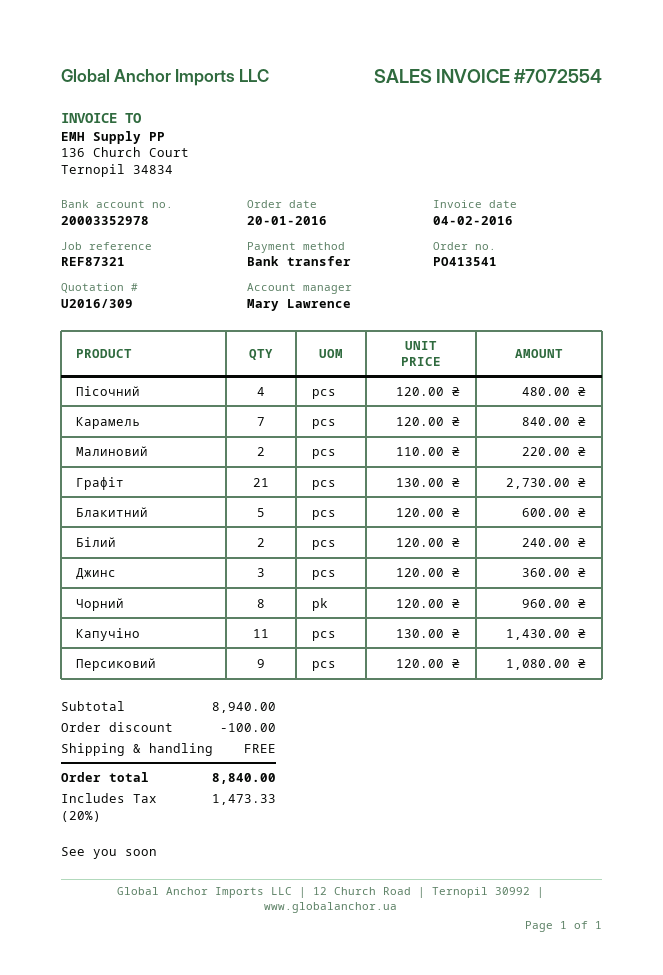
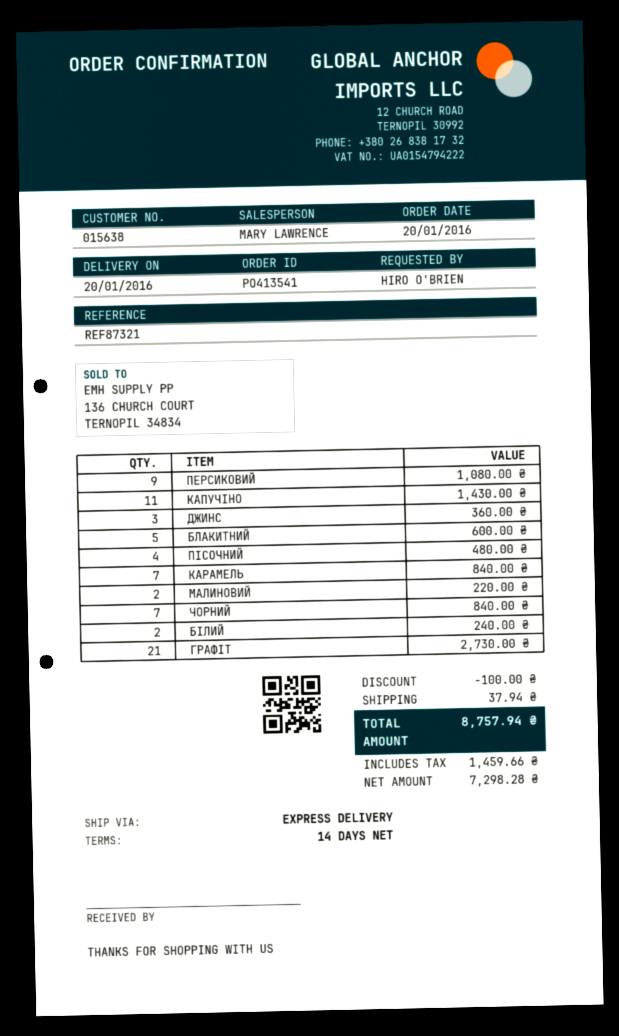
Чорний: 8 for 960.00 -> 7 for 840.00
shipping: 0.00 -> 37.94
tax: 1473.33 -> 1459.66
total: 8840.00 -> 8757.94

